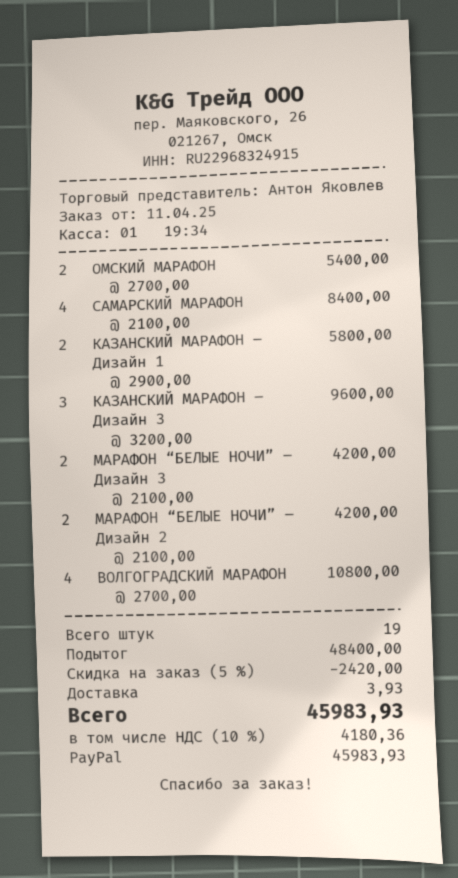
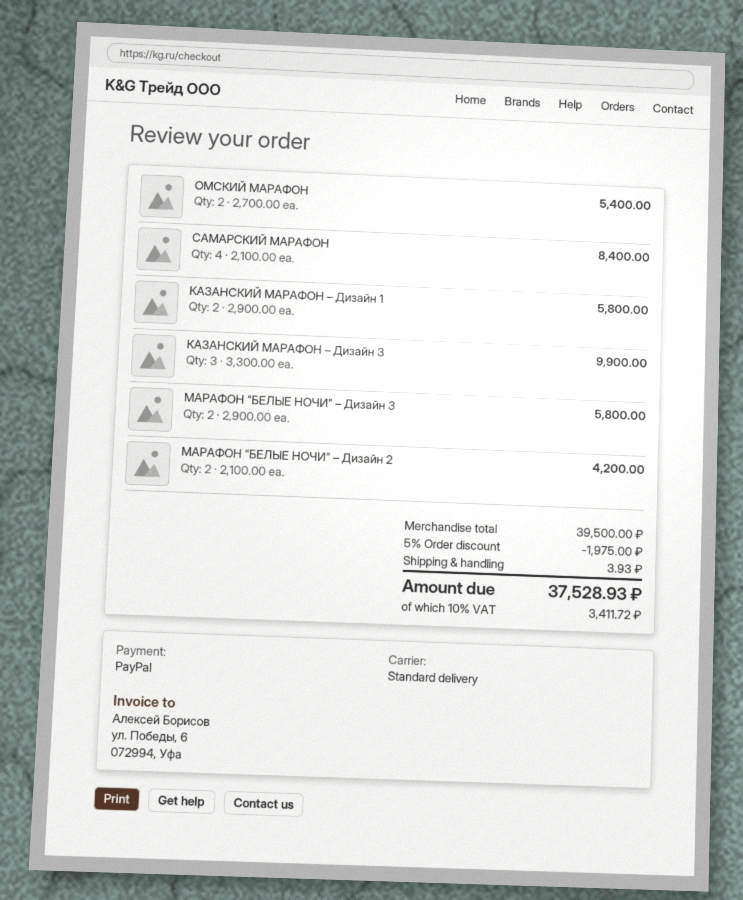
КАЗАНСКИЙ МАРАФОН – Дизайн 3: 3 x 3200.00 = 9600.00 -> 3 x 3300.00 = 9900.00
МАРАФОН “БЕЛЫЕ НОЧИ” – Дизайн 3: 2 x 2100.00 = 4200.00 -> 2 x 2900.00 = 5800.00
ВОЛГОГРАДСКИЙ МАРАФОН: 4 x 2700.00 = 10800.00 -> none
subtotal: 48400.00 -> 39500.00
discount: 5% = 2420.00 -> 5% = 1975.00
tax: 10% = 4180.36 -> 10% = 3411.72
total: 45983.93 -> 37528.93

